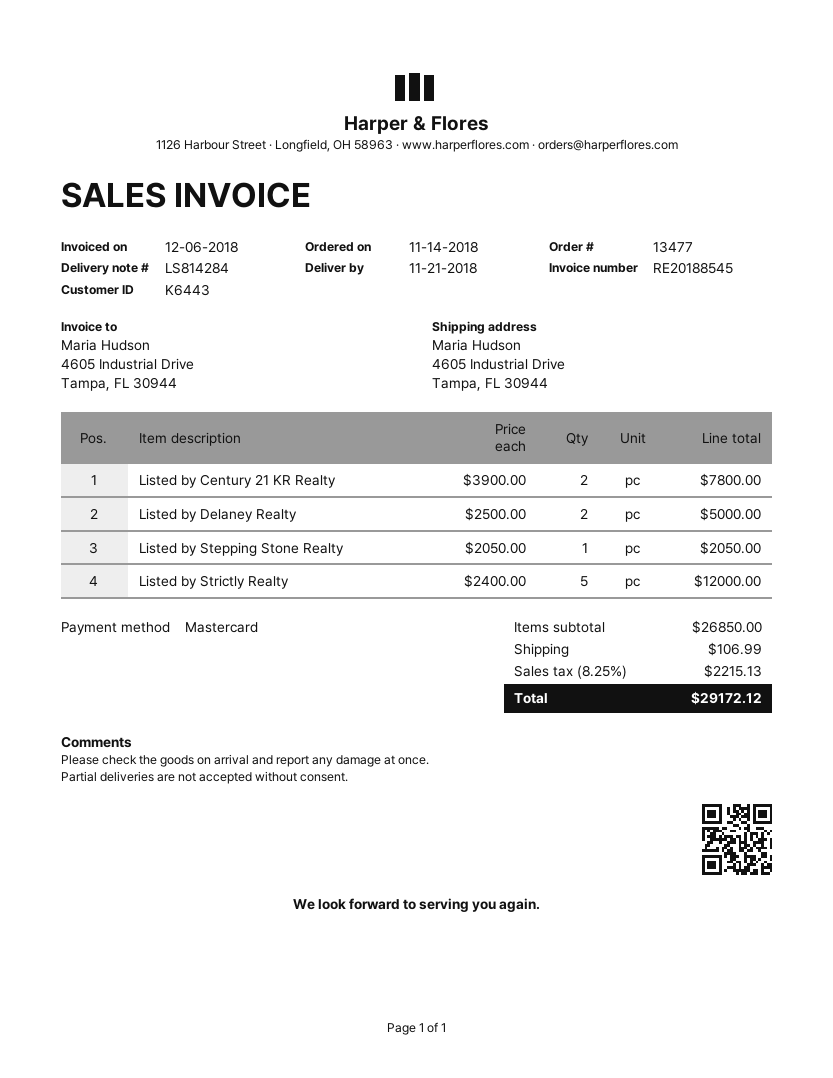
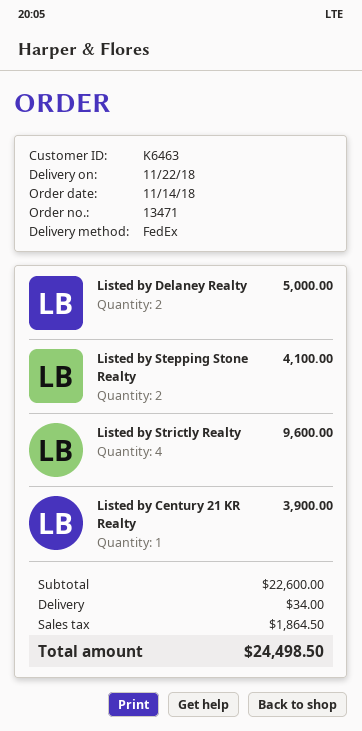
order number: 13477 -> 13471
delivery date: 2018-11-21 -> 2018-11-22
customer number: K6443 -> K6463
Listed by Century 21 KR Realty: 2 for 7800.00 -> 1 for 3900.00
Listed by Stepping Stone Realty: 1 for 2050.00 -> 2 for 4100.00
Listed by Strictly Realty: 5 for 12000.00 -> 4 for 9600.00
subtotal: 26850.00 -> 22600.00
shipping: 106.99 -> 34.00
tax: 2215.13 -> 1864.50
total: 29172.12 -> 24498.50

